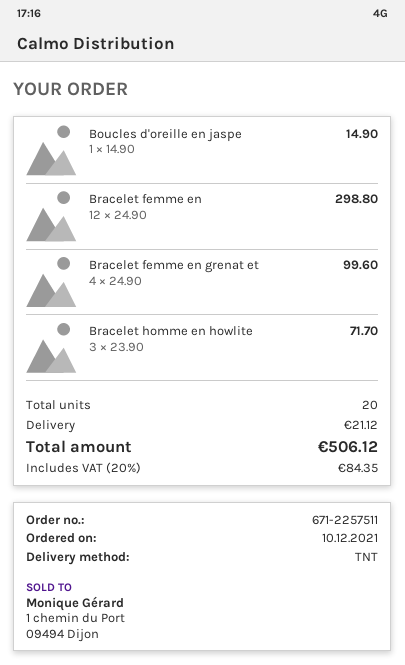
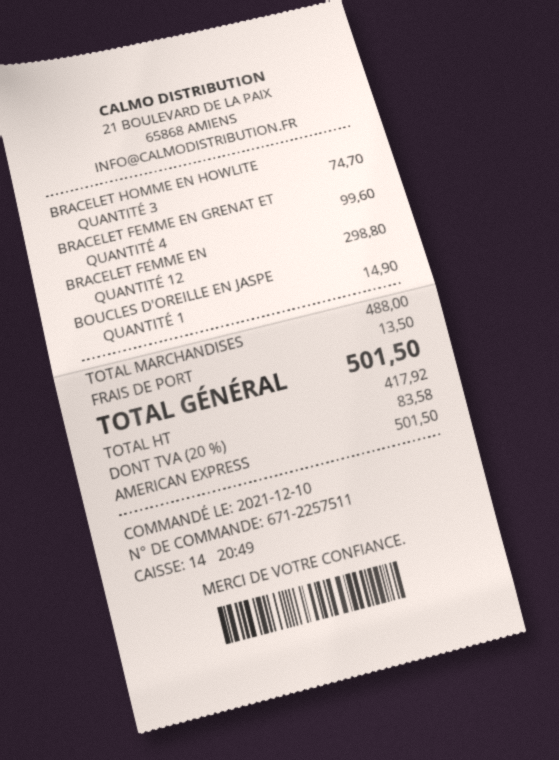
Bracelet homme en howlite: 3 for 71.70 -> 3 for 74.70
shipping: 21.12 -> 13.50
tax: 20% = 84.35 -> 20% = 83.58
total: 506.12 -> 501.50

